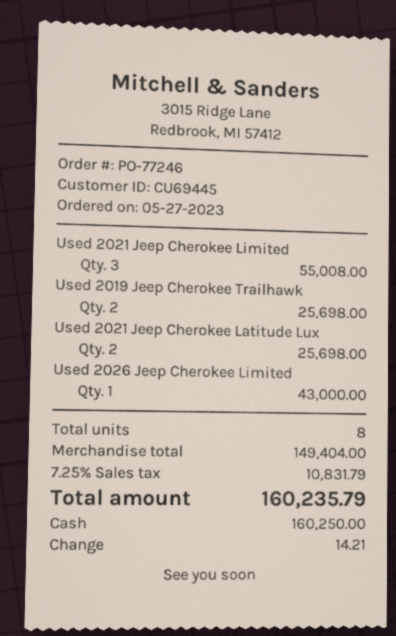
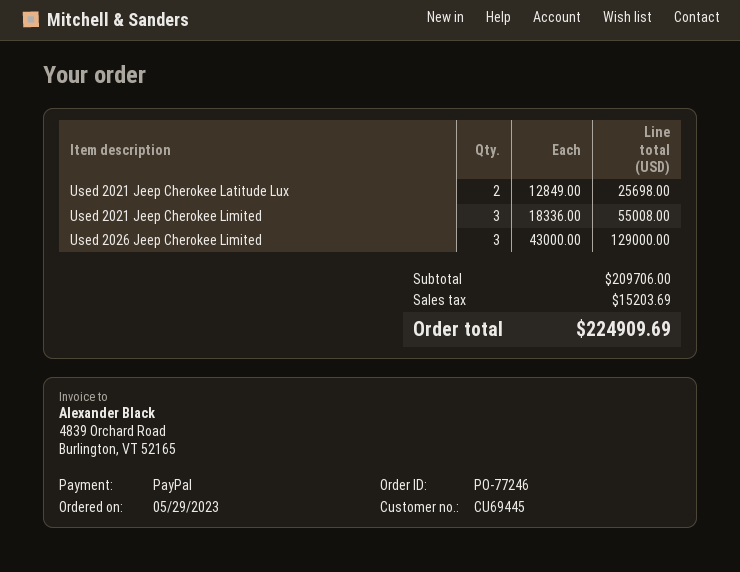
order date: 2023-05-27 -> 2023-05-29
payment method: cash -> PayPal
Used 2019 Jeep Cherokee Trailhawk: 2 for 25698.00 -> none
Used 2026 Jeep Cherokee Limited: 1 for 43000.00 -> 3 for 129000.00
subtotal: 149404.00 -> 209706.00
tax: 10831.79 -> 15203.69
total: 160235.79 -> 224909.69

